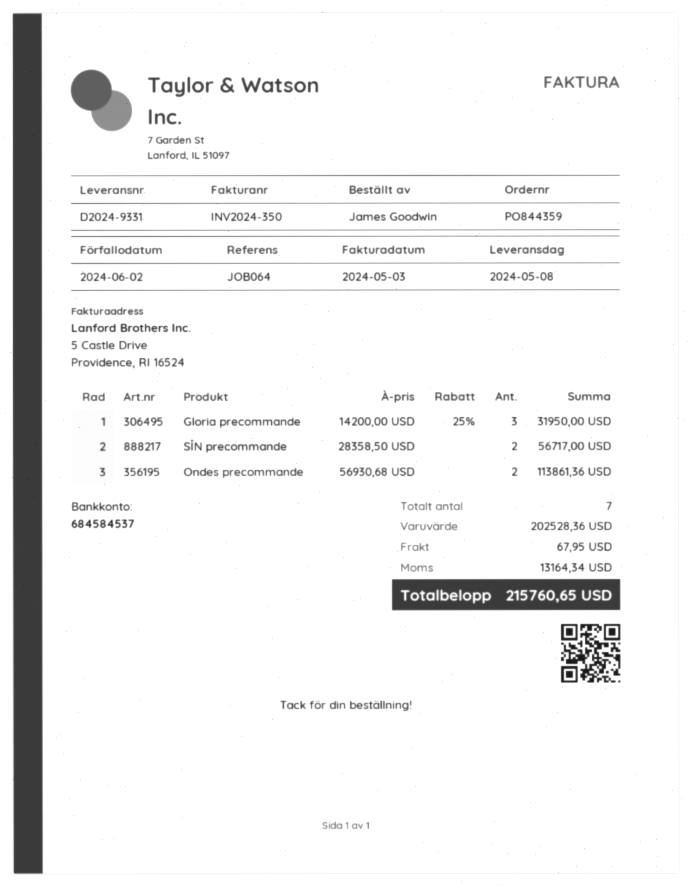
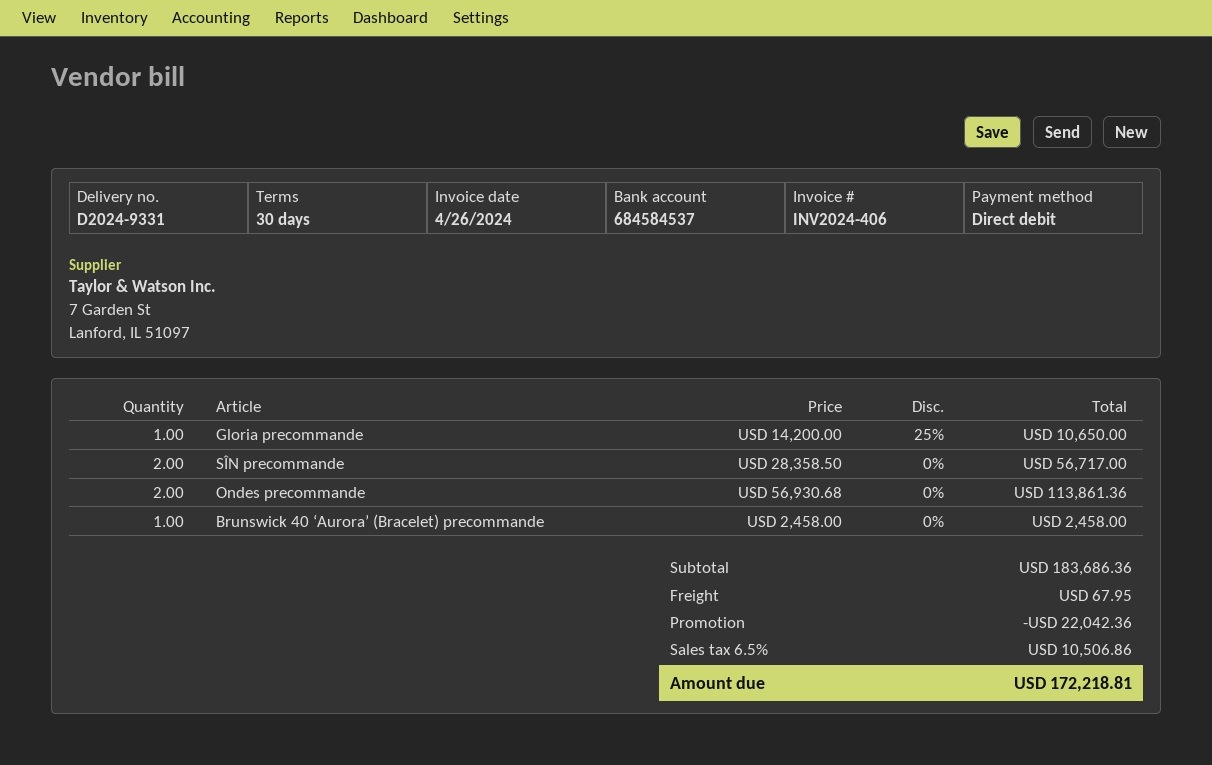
invoice number: INV2024-350 -> INV2024-406
invoice date: 2024-05-03 -> 2024-04-26
Gloria precommande: 3 x 14200.00 - 25% = 31950.00 -> 1 x 14200.00 - 25% = 10650.00
Brunswick 40 ‘Aurora’ (Bracelet) precommande: none -> 1 x 2458.00 = 2458.00
subtotal: 202528.36 -> 183686.36
discount: none -> 22042.36
tax: 13164.34 -> 10506.86
total: 215760.65 -> 172218.81

